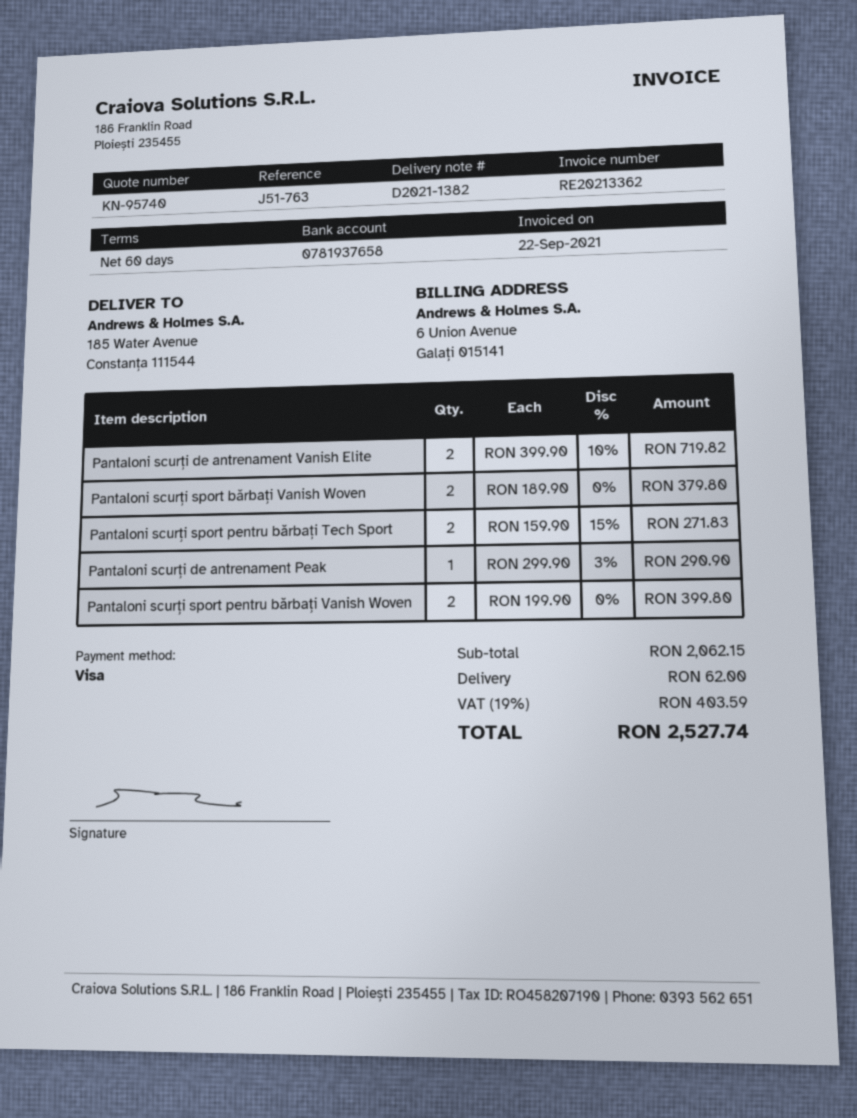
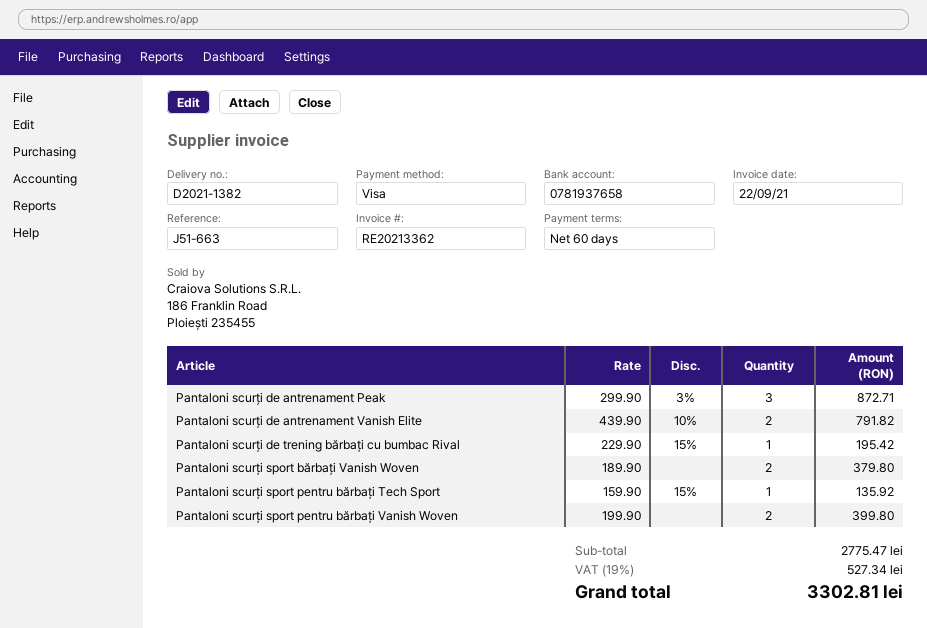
reference: J51-763 -> J51-663
Pantaloni scurți de antrenament Vanish Elite: 2 x 399.90 - 10% = 719.82 -> 2 x 439.90 - 10% = 791.82
Pantaloni scurți sport pentru bărbați Tech Sport: 2 x 159.90 - 15% = 271.83 -> 1 x 159.90 - 15% = 135.92
Pantaloni scurți de antrenament Peak: 1 x 299.90 - 3% = 290.90 -> 3 x 299.90 - 3% = 872.71
Pantaloni scurți de trening bărbați cu bumbac Rival: none -> 1 x 229.90 - 15% = 195.42
subtotal: 2062.15 -> 2775.47
shipping: 62.00 -> none
tax: 19% = 403.59 -> 19% = 527.34
total: 2527.74 -> 3302.81

